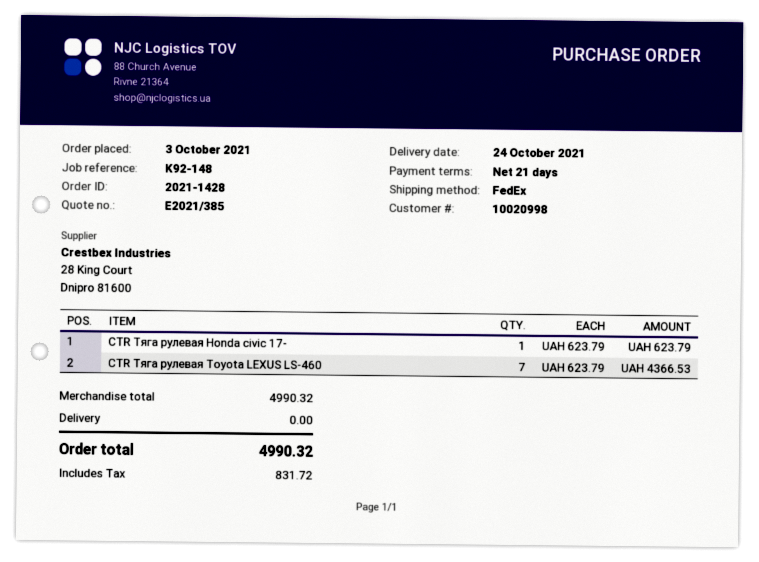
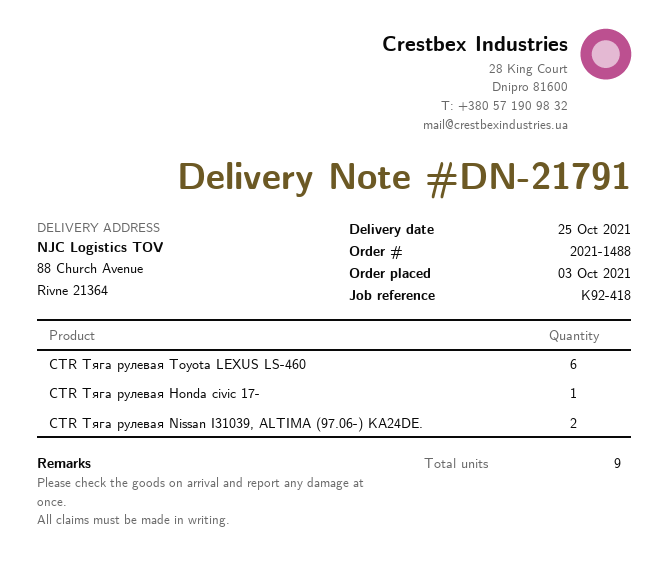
order number: 2021-1428 -> 2021-1488
delivery date: 2021-10-24 -> 2021-10-25
reference: K92-148 -> K92-418
CTR Тяга рулевая Toyota LEXUS LS-460: 7 -> 6
CTR Тяга рулевая Nissan I31039, ALTIMA (97.06-) KA24DE.: none -> 2

